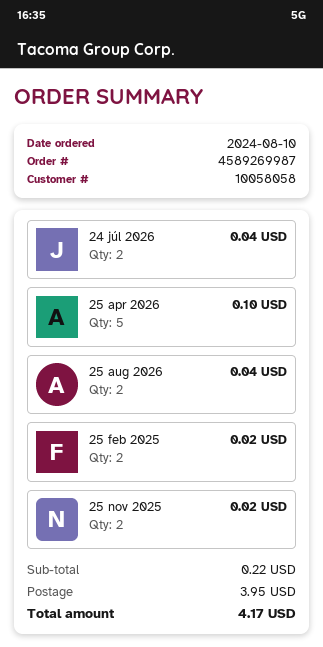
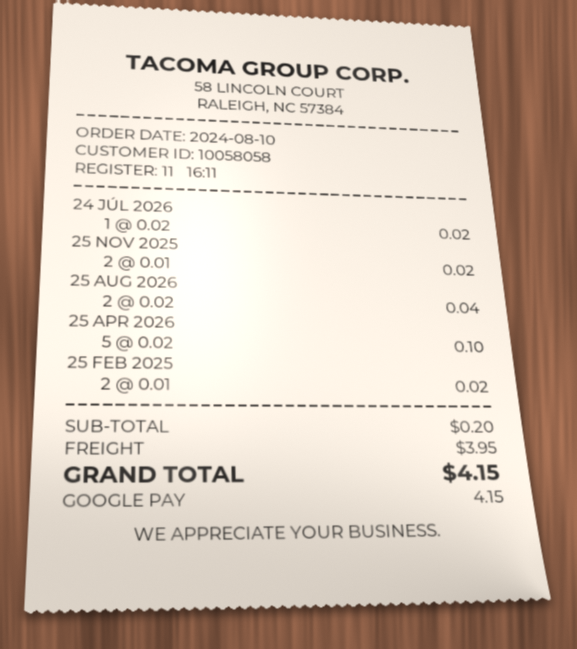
24 júl 2026: 2 for 0.04 -> 1 for 0.02
subtotal: 0.22 -> 0.20
total: 4.17 -> 4.15

